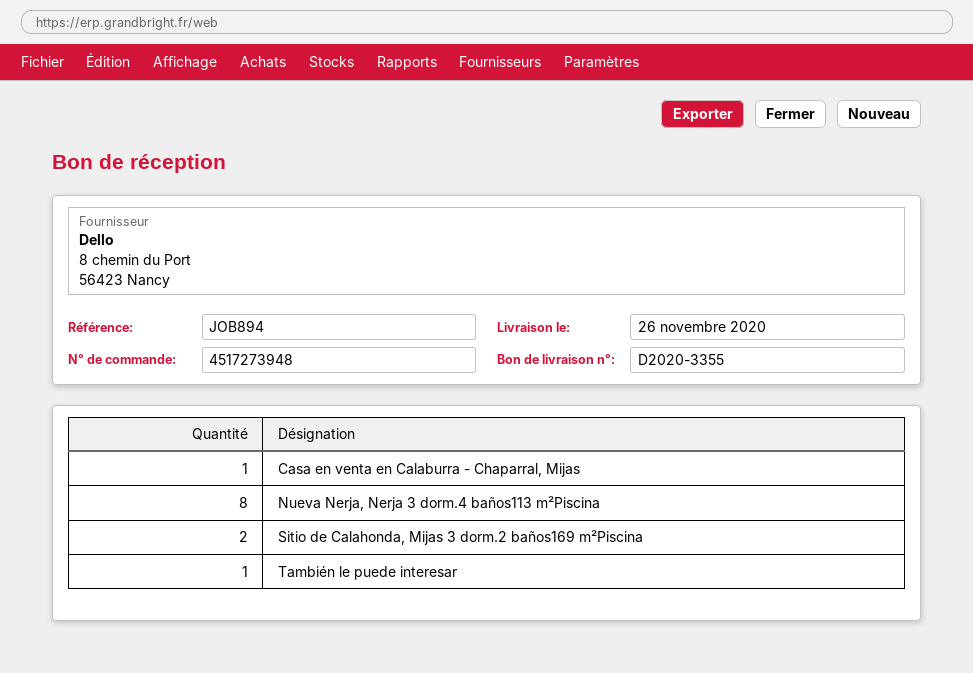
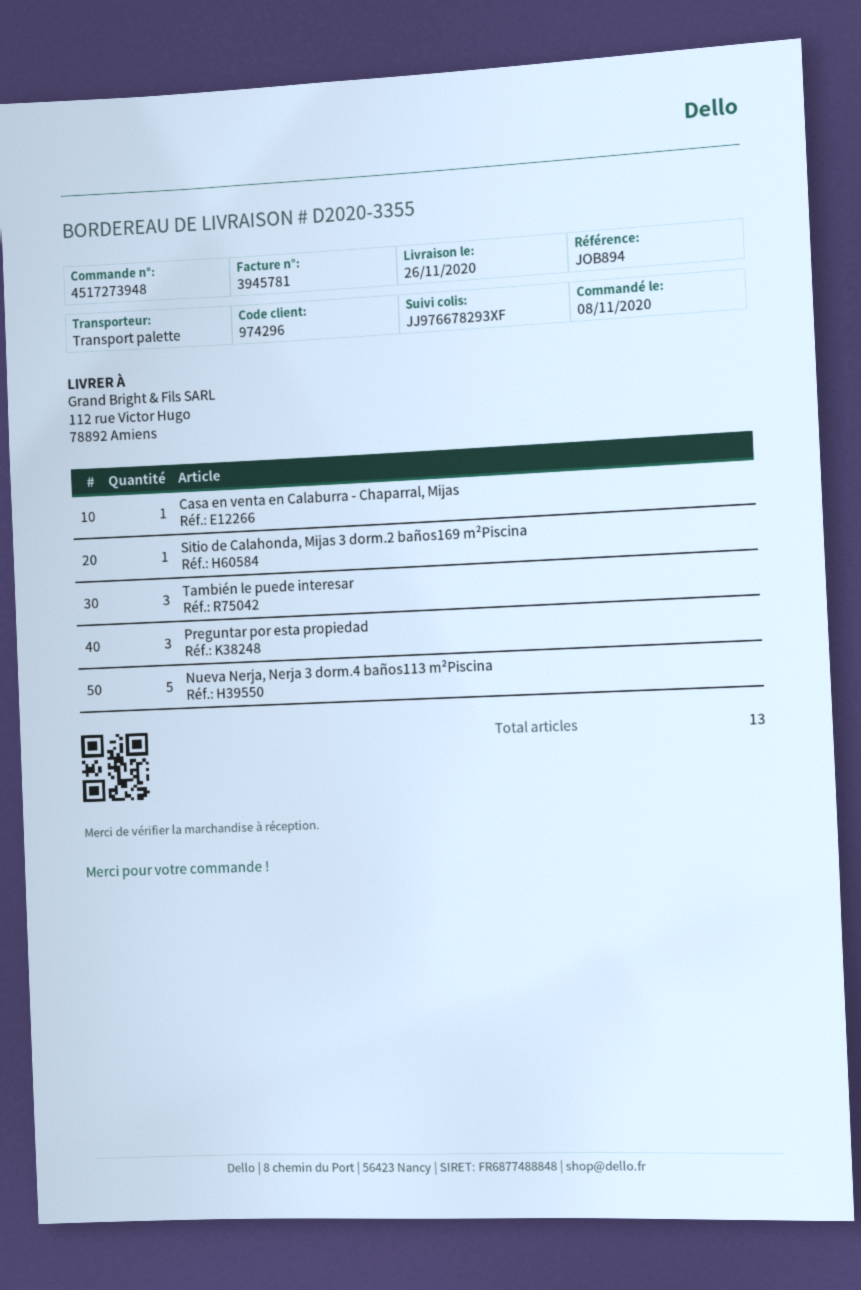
Nueva Nerja, Nerja 3 dorm.4 baños113 m²Piscina: 8 -> 5
Sitio de Calahonda, Mijas 3 dorm.2 baños169 m²Piscina: 2 -> 1
También le puede interesar: 1 -> 3
Preguntar por esta propiedad: none -> 3

